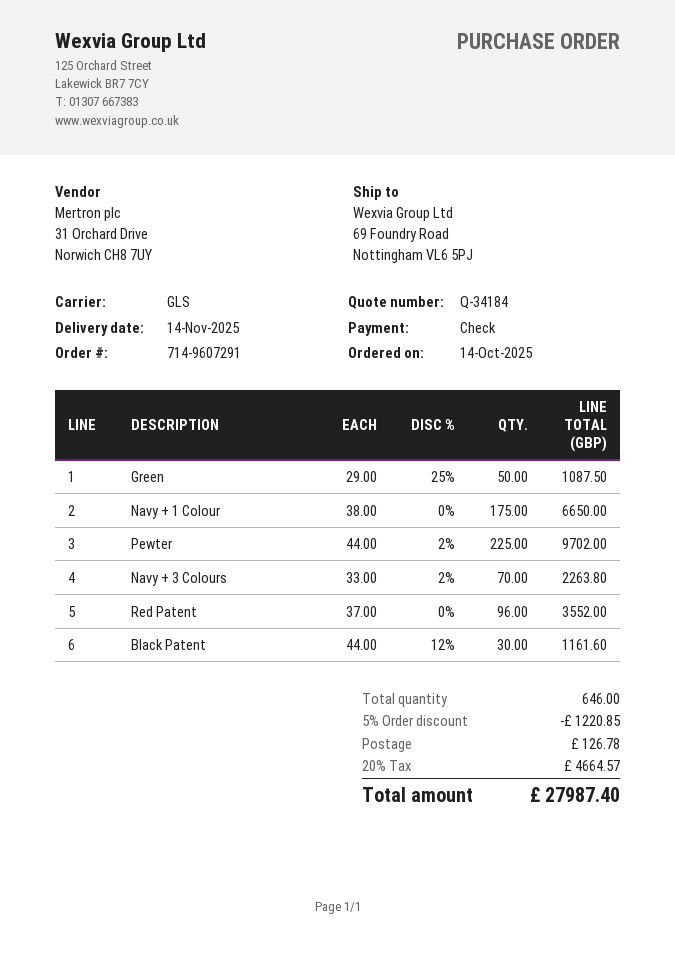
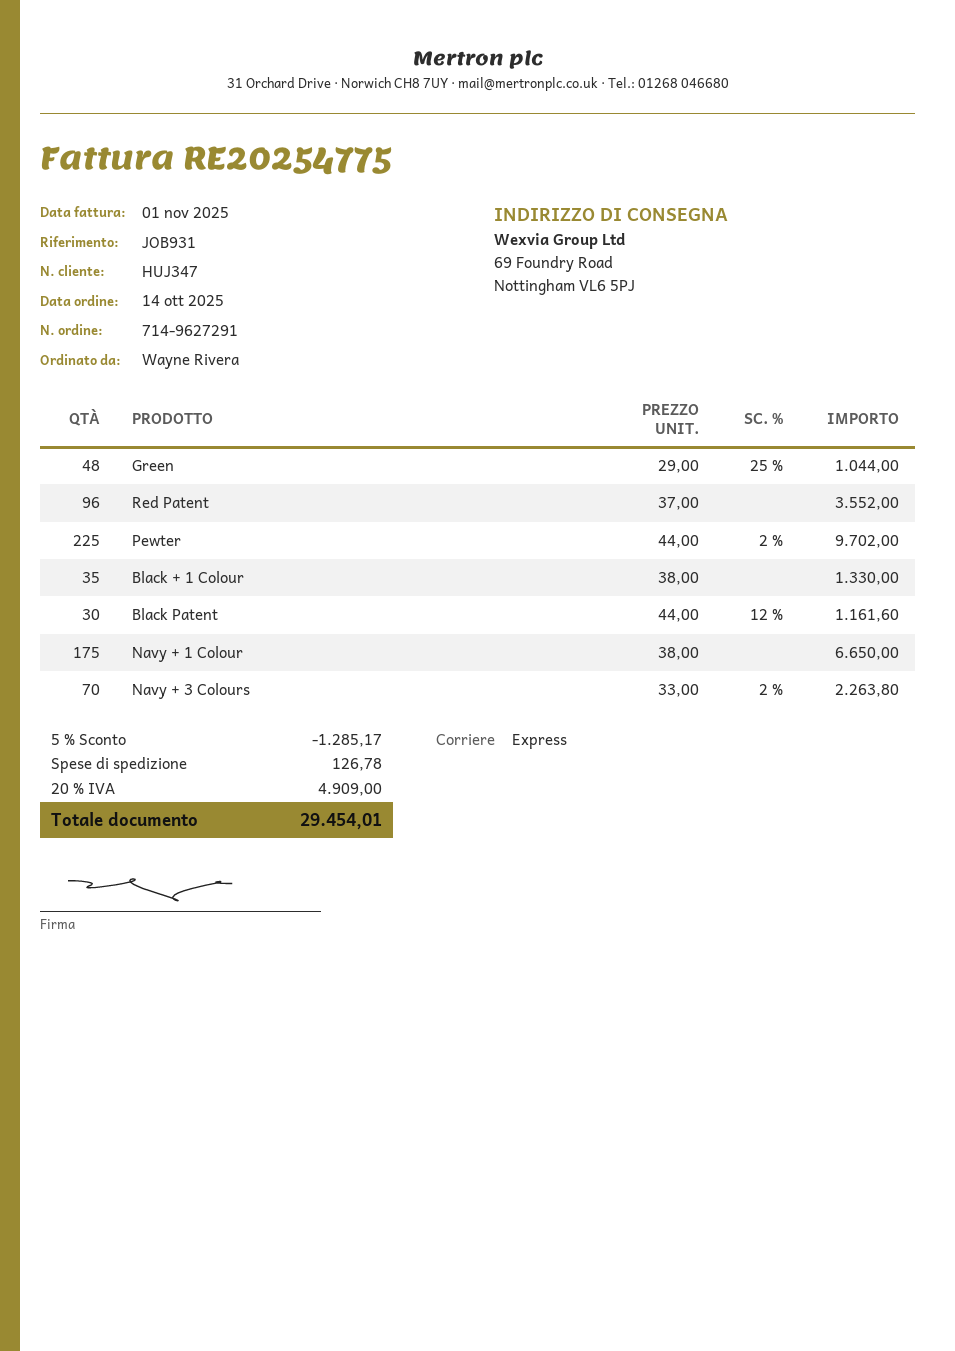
order number: 714-9607291 -> 714-9627291
shipping method: GLS -> express
Green: 50 x 29.00 - 25% = 1087.50 -> 48 x 29.00 - 25% = 1044.00
Black + 1 Colour: none -> 35 x 38.00 = 1330.00
discount: 5% = 1220.85 -> 5% = 1285.17
tax: 20% = 4664.57 -> 20% = 4909.00
total: 27987.40 -> 29454.01

